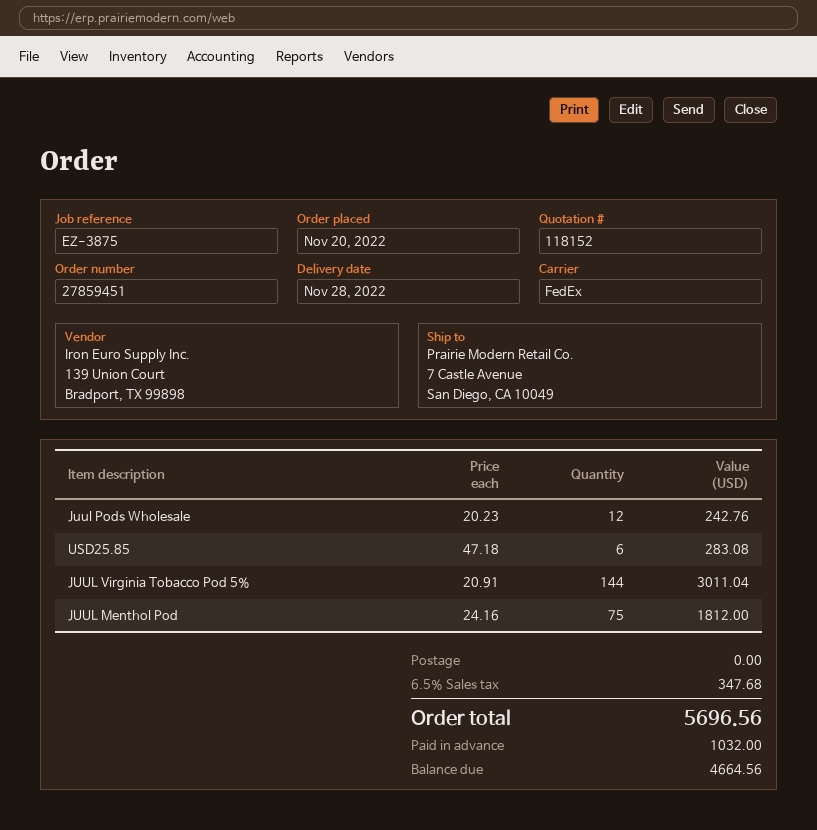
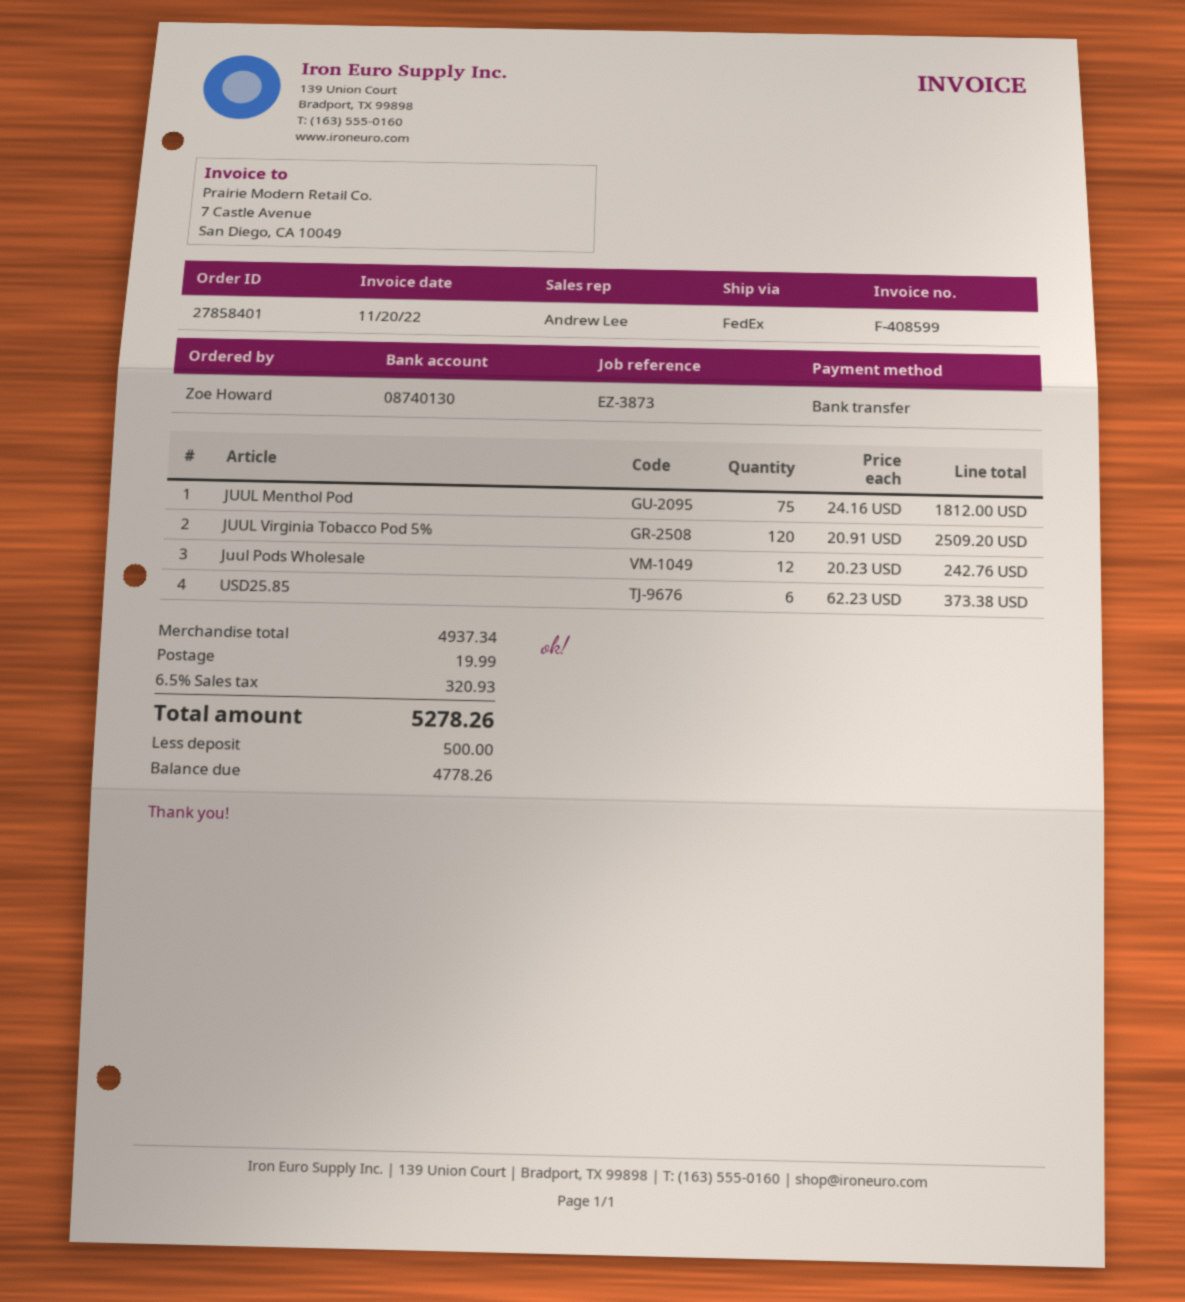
order number: 27859451 -> 27858401
reference: EZ-3875 -> EZ-3873
USD25.85: 6 x 47.18 = 283.08 -> 6 x 62.23 = 373.38
JUUL Virginia Tobacco Pod 5%: 144 x 20.91 = 3011.04 -> 120 x 20.91 = 2509.20
shipping: 0.00 -> 19.99
tax: 6.5% = 347.68 -> 6.5% = 320.93
total: 5696.56 -> 5278.26
deposit: 1032.00 -> 500.00
balance: 4664.56 -> 4778.26

